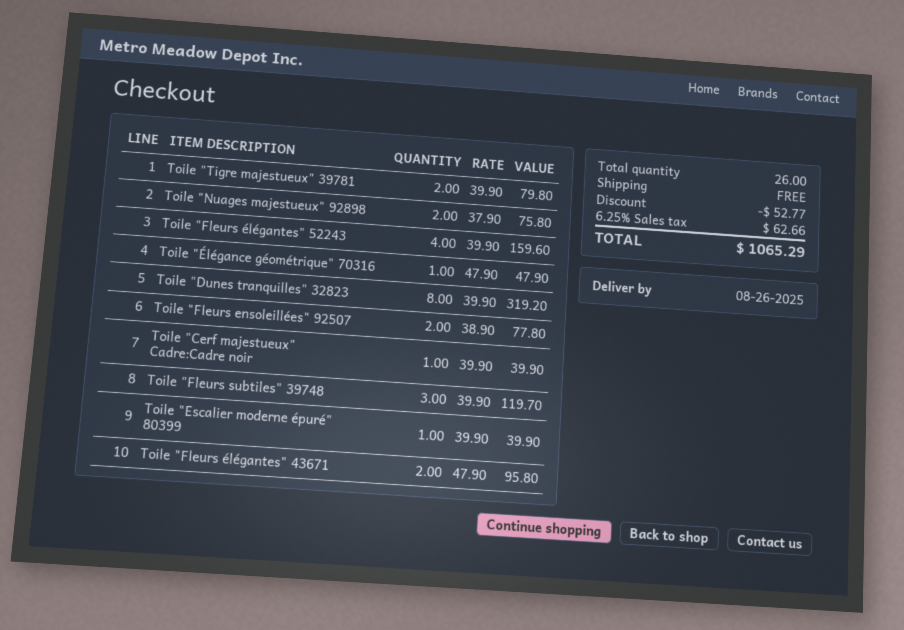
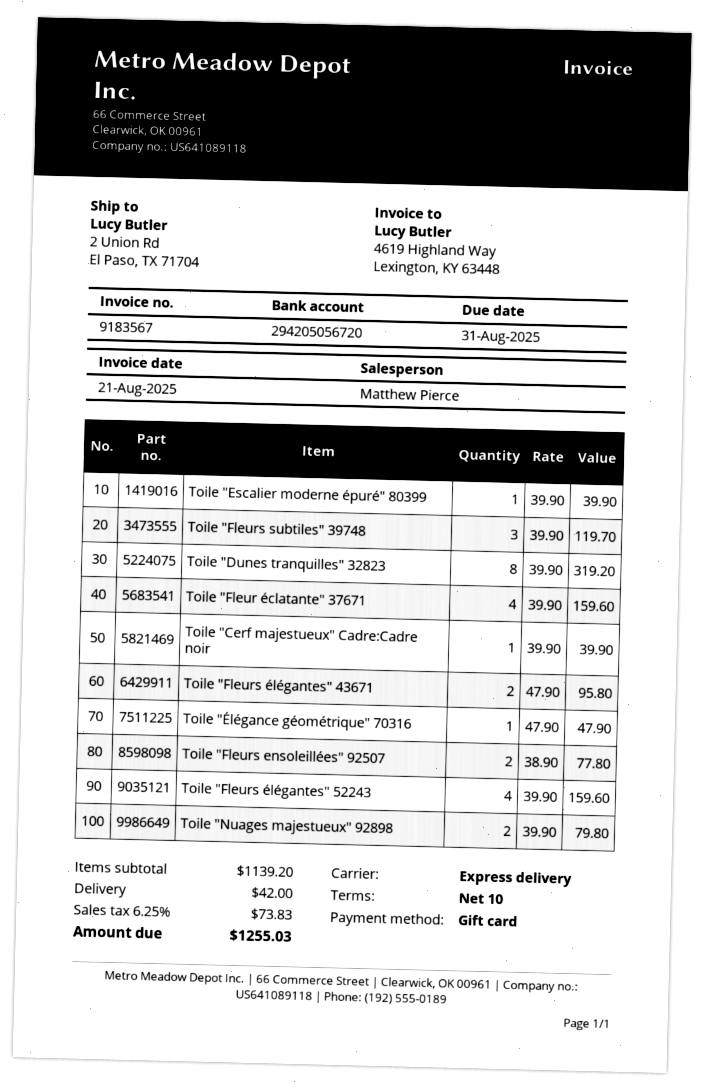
Toile "Tigre majestueux" 39781: 2 x 39.90 = 79.80 -> none
Toile "Nuages majestueux" 92898: 2 x 37.90 = 75.80 -> 2 x 39.90 = 79.80
Toile "Fleur éclatante" 37671: none -> 4 x 39.90 = 159.60
discount: 52.77 -> none
shipping: 0.00 -> 42.00
tax: 6.25% = 62.66 -> 6.25% = 73.83
total: 1065.29 -> 1255.03

